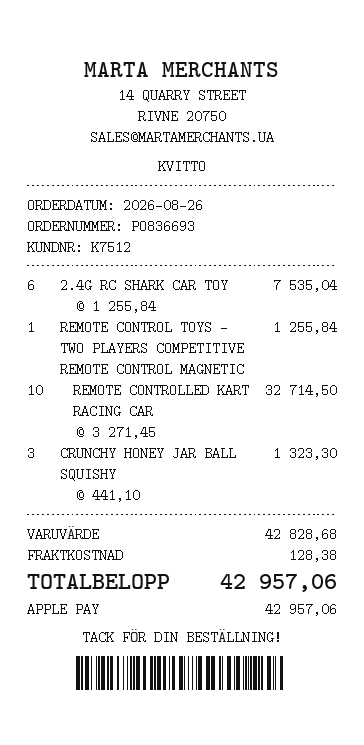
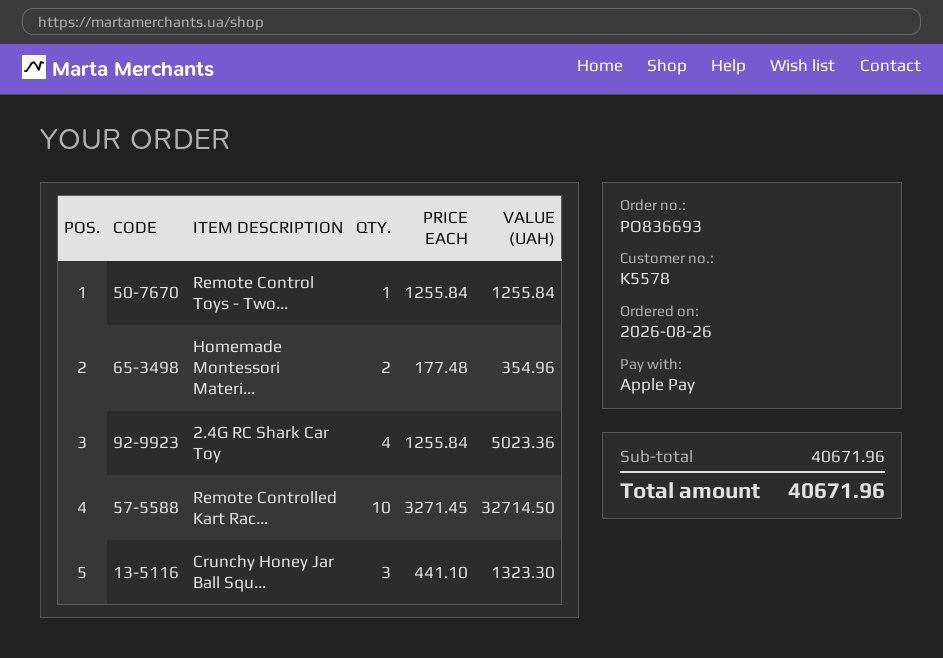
customer number: K7512 -> K5578
2.4G RC SHARK CAR TOY: 6 x 1255.84 = 7535.04 -> 4 x 1255.84 = 5023.36
Homemade Montessori Materi...: none -> 2 x 177.48 = 354.96
subtotal: 42828.68 -> 40671.96
shipping: 128.38 -> none
total: 42957.06 -> 40671.96

